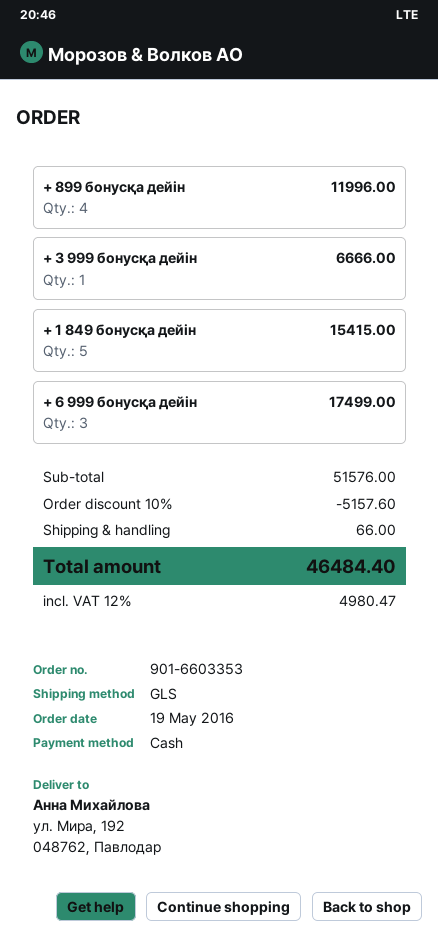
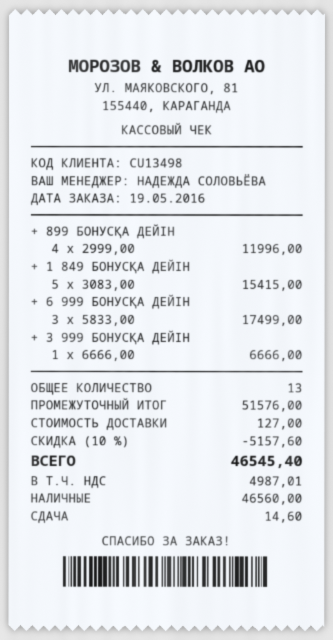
shipping: 66.00 -> 127.00
tax: 4980.47 -> 4987.01
total: 46484.40 -> 46545.40

